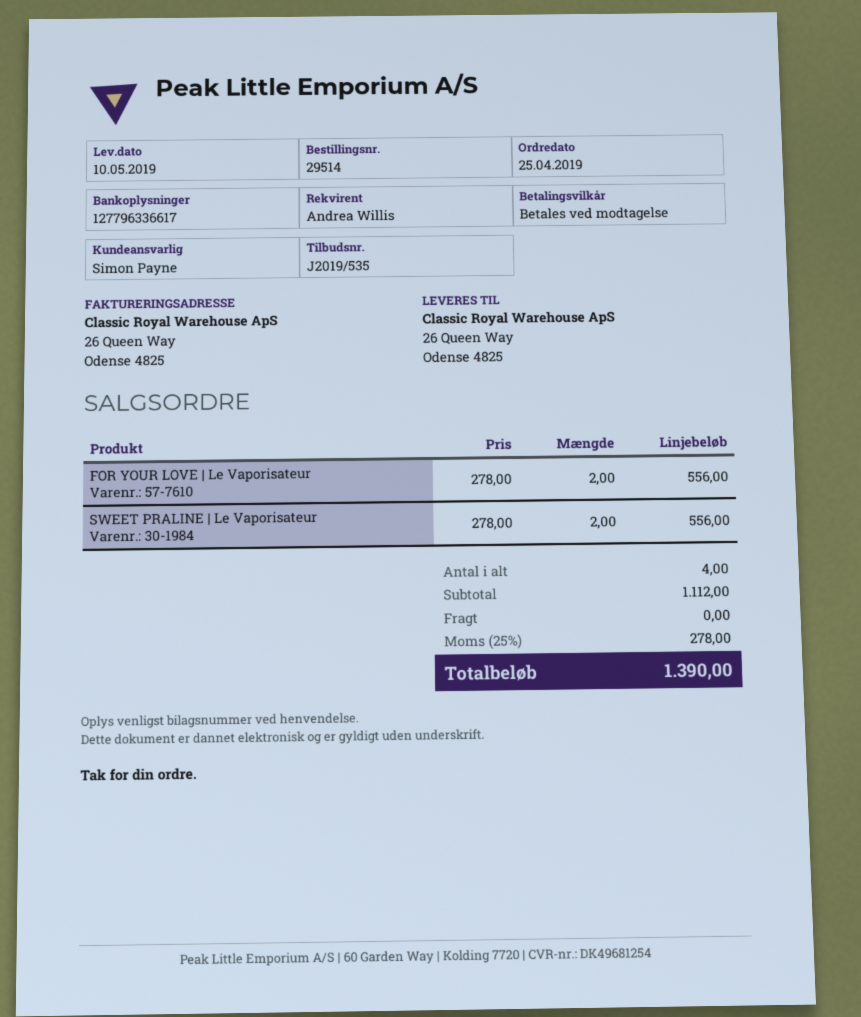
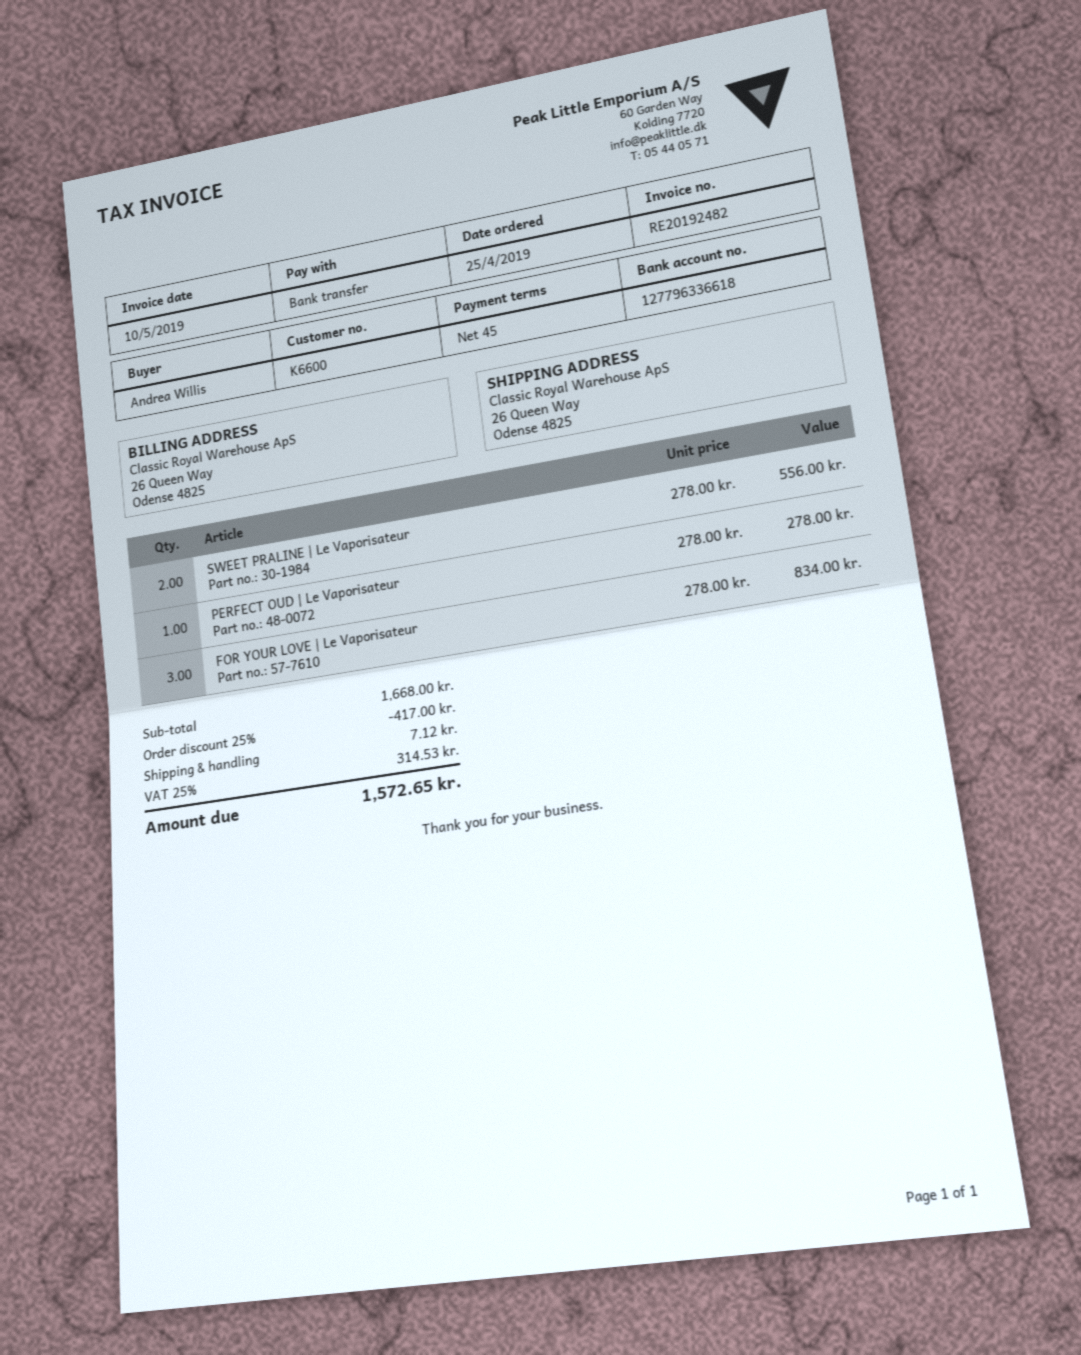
payment terms: on receipt -> 45 days
bank account: 127796336617 -> 127796336618
FOR YOUR LOVE | Le Vaporisateur: 2 x 278.00 = 556.00 -> 3 x 278.00 = 834.00
PERFECT OUD | Le Vaporisateur: none -> 1 x 278.00 = 278.00
subtotal: 1112.00 -> 1668.00
discount: none -> 25% = 417.00
shipping: 0.00 -> 7.12
tax: 25% = 278.00 -> 25% = 314.53
total: 1390.00 -> 1572.65

